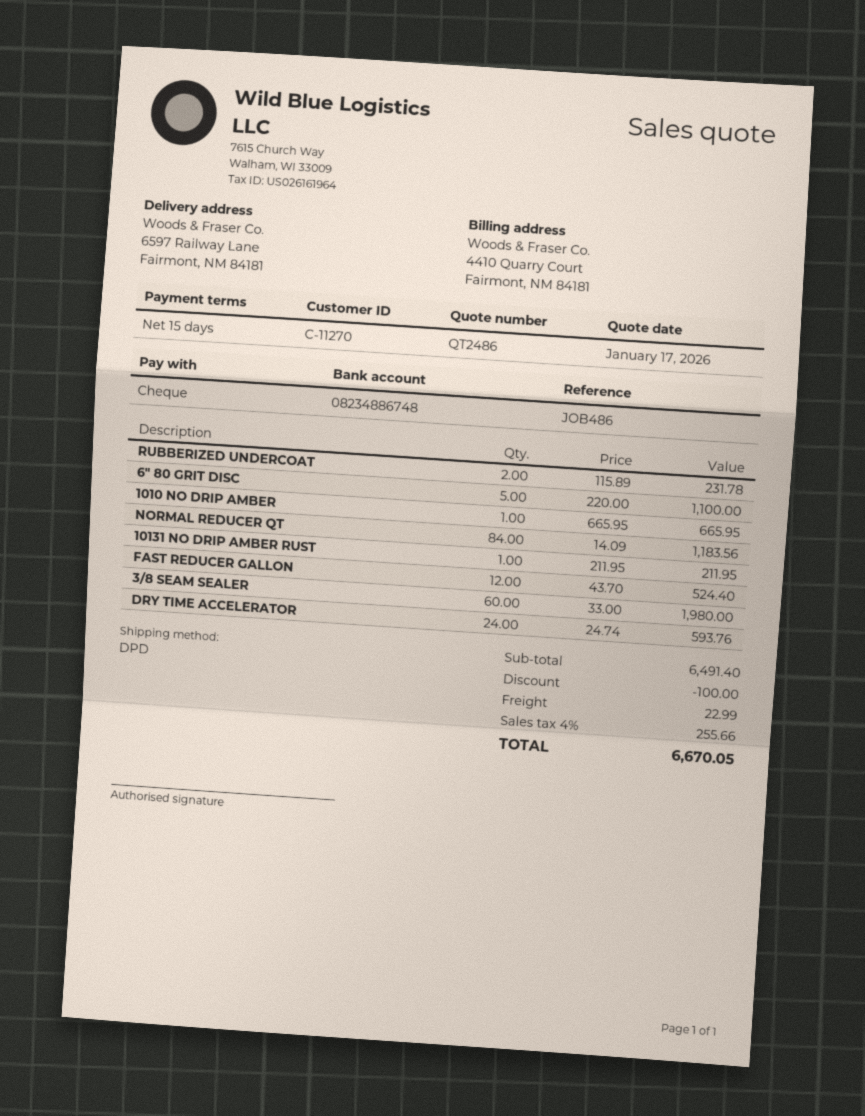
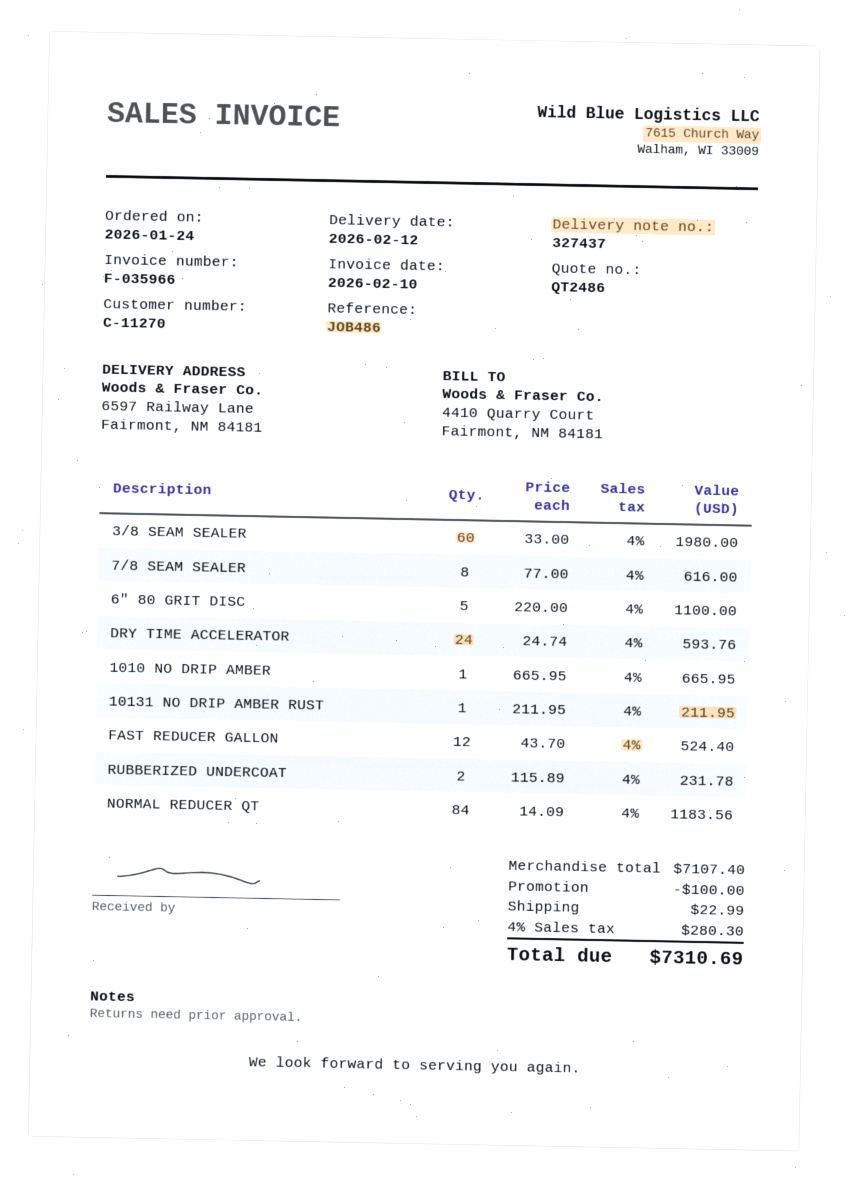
7/8 SEAM SEALER: none -> 8 x 77.00 = 616.00
subtotal: 6491.40 -> 7107.40
tax: 4% = 255.66 -> 4% = 280.30
total: 6670.05 -> 7310.69

